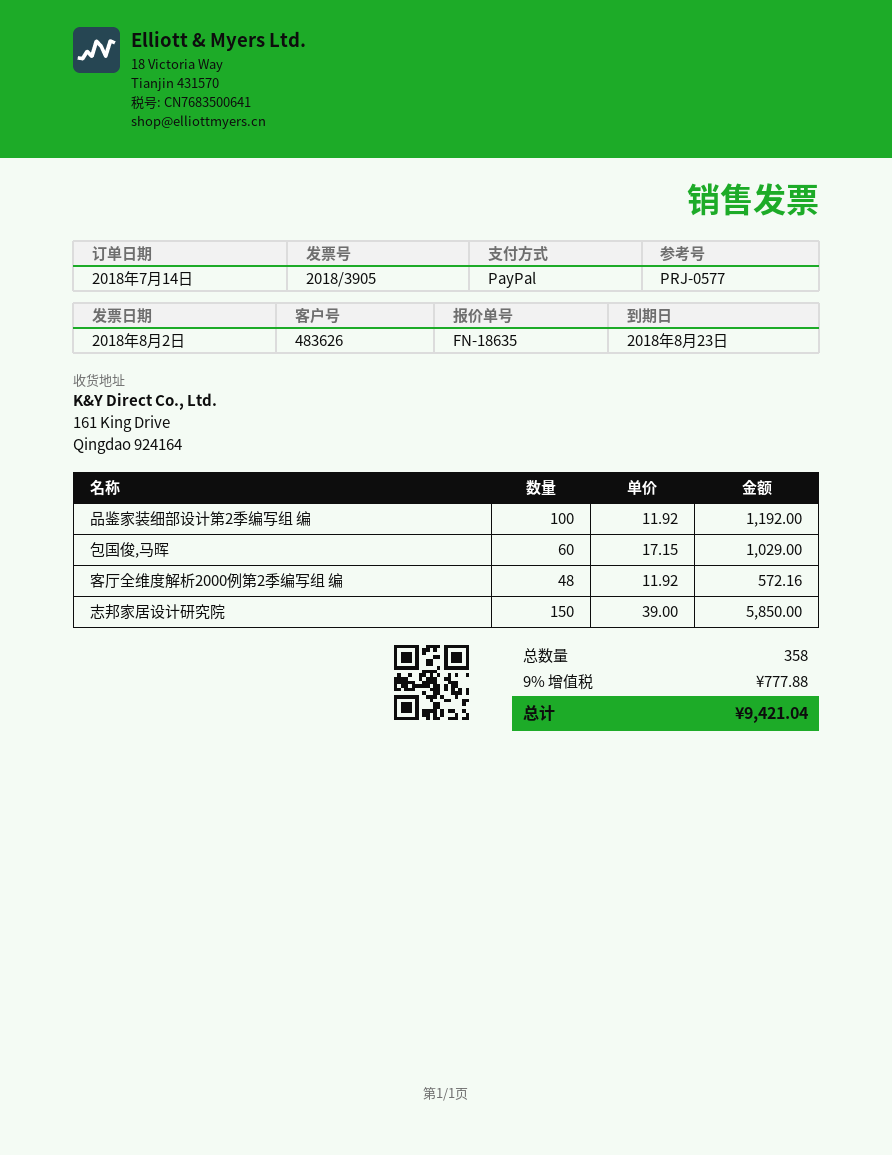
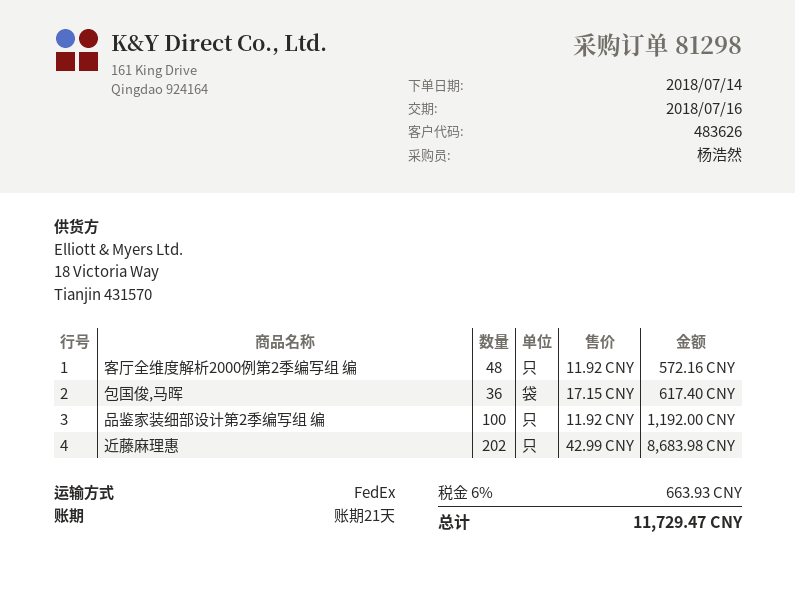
包国俊,马晖: 60 x 17.15 = 1029.00 -> 36 x 17.15 = 617.40
志邦家居设计研究院: 150 x 39.00 = 5850.00 -> none
近藤麻理惠: none -> 202 x 42.99 = 8683.98
tax: 9% = 777.88 -> 6% = 663.93
total: 9421.04 -> 11729.47

